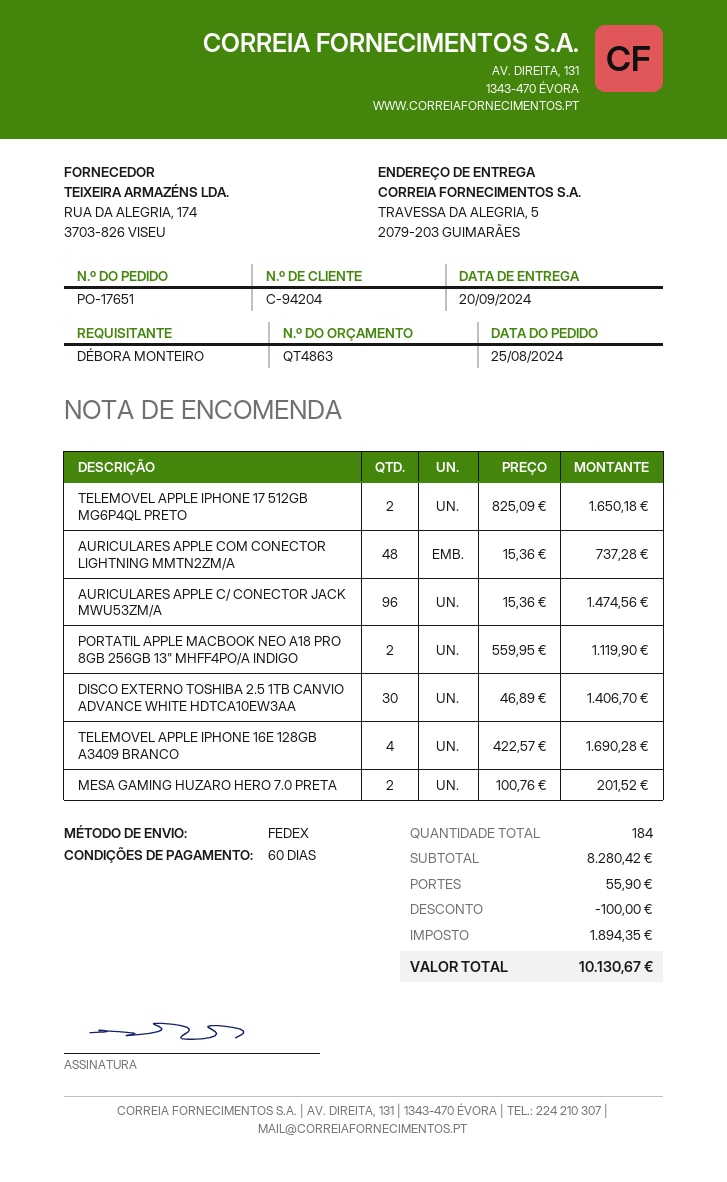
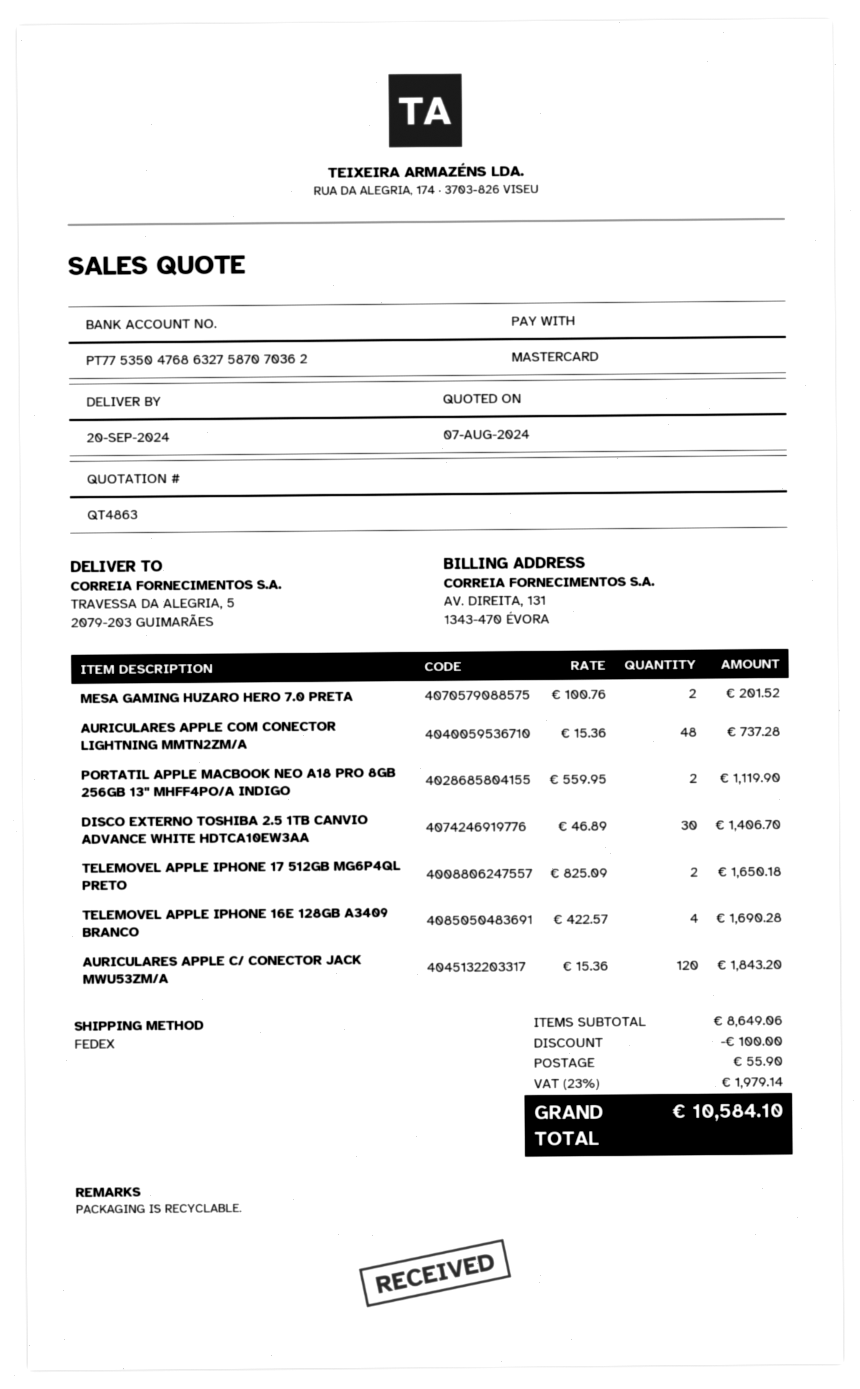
AURICULARES APPLE C/ CONECTOR JACK MWU53ZM/A: 96 x 15.36 = 1474.56 -> 120 x 15.36 = 1843.20
subtotal: 8280.42 -> 8649.06
tax: 1894.35 -> 1979.14
total: 10130.67 -> 10584.10

